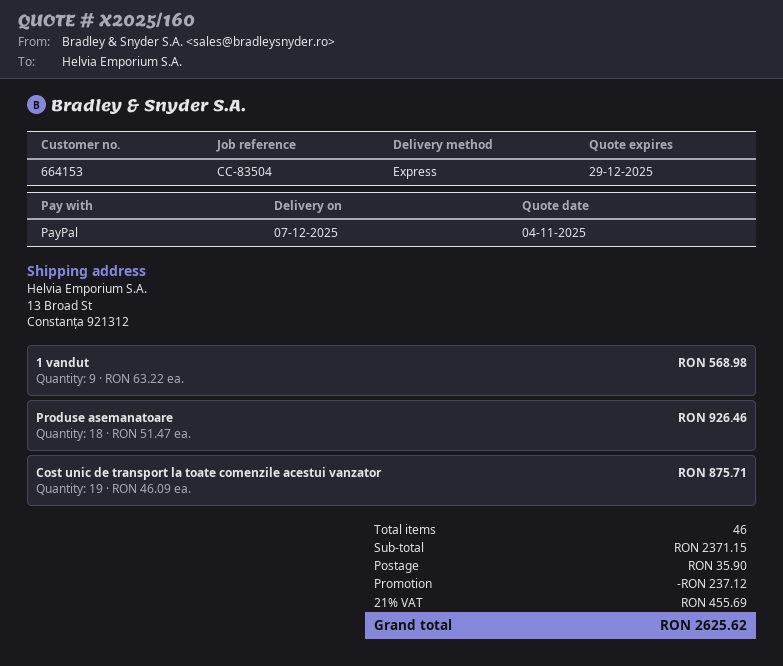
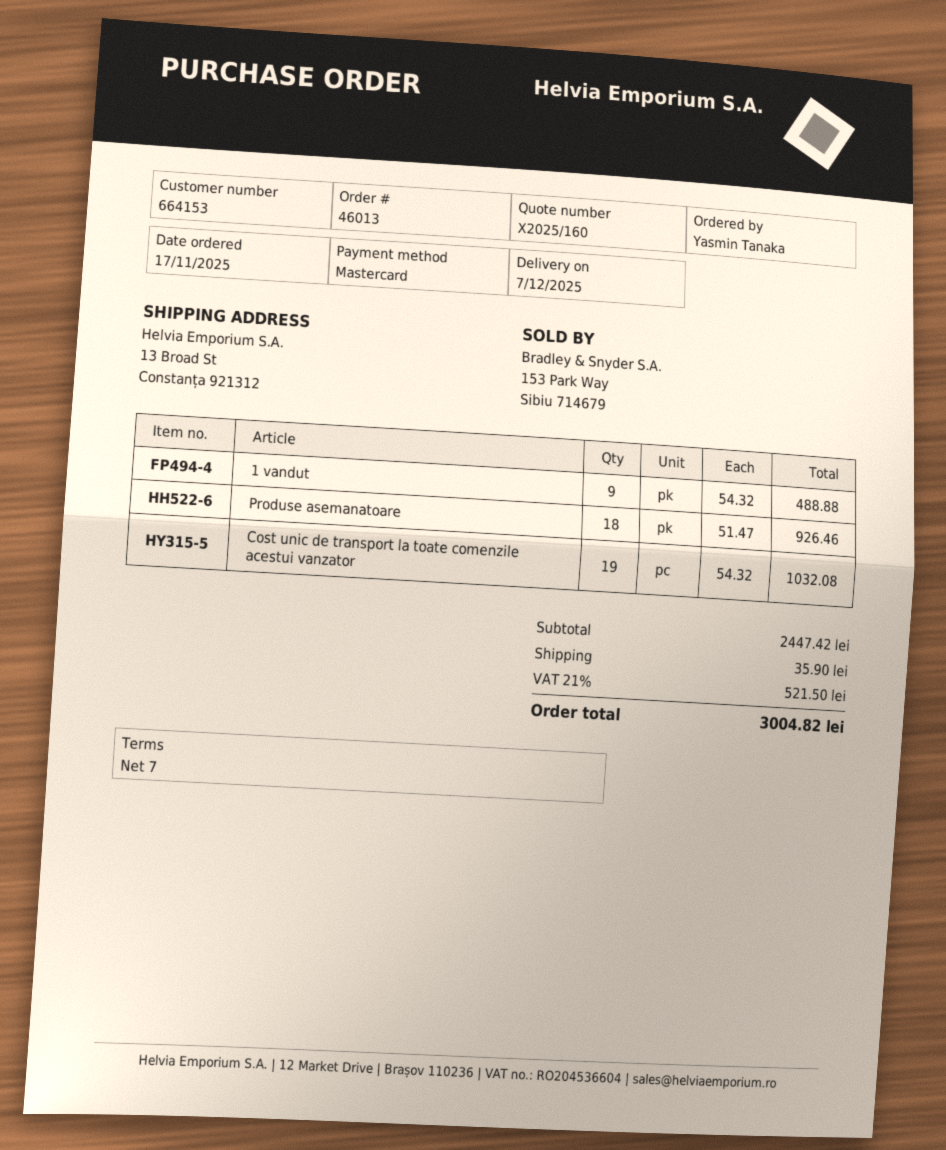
payment method: PayPal -> Mastercard
1 vandut: 9 x 63.22 = 568.98 -> 9 x 54.32 = 488.88
Cost unic de transport la toate comenzile acestui vanzator: 19 x 46.09 = 875.71 -> 19 x 54.32 = 1032.08
subtotal: 2371.15 -> 2447.42
discount: 237.12 -> none
tax: 21% = 455.69 -> 21% = 521.50
total: 2625.62 -> 3004.82

